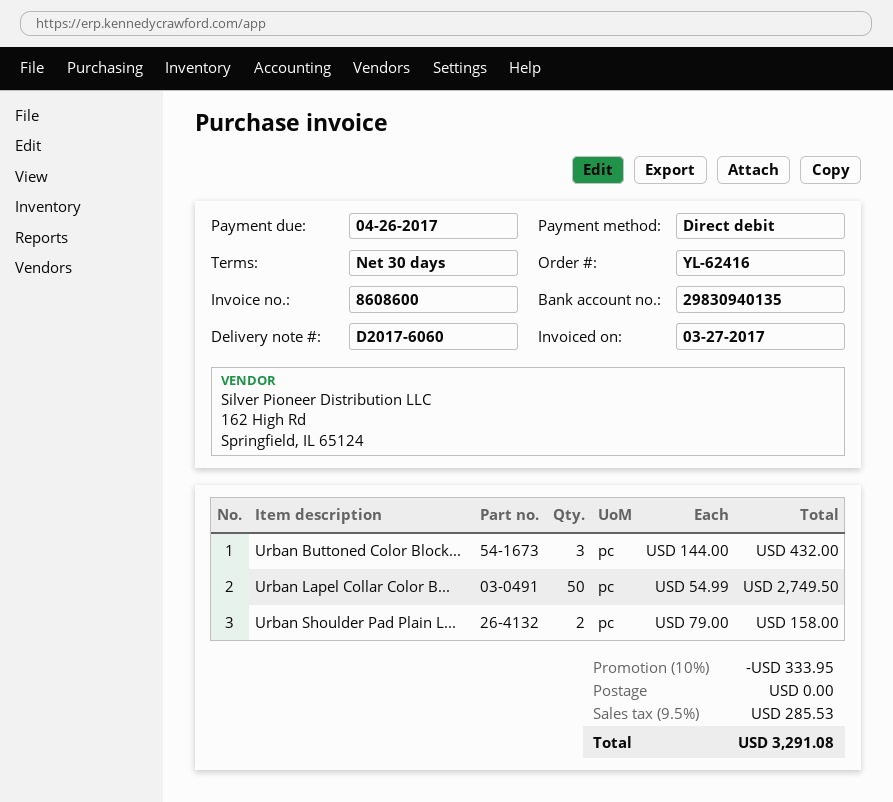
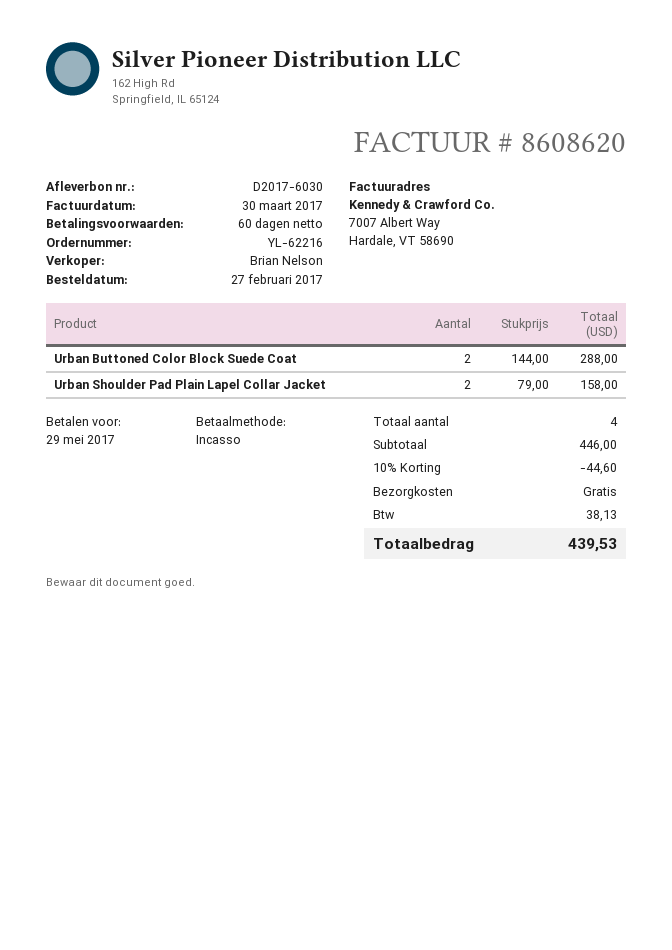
order number: YL-62416 -> YL-62216
delivery note number: D2017-6060 -> D2017-6030
invoice number: 8608600 -> 8608620
invoice date: 2017-03-27 -> 2017-03-30
payment terms: 30 days -> 60 days
due date: 2017-04-26 -> 2017-05-29
Urban Buttoned Color Block...: 3 x 144.00 = 432.00 -> 2 x 144.00 = 288.00
Urban Lapel Collar Color B...: 50 x 54.99 = 2749.50 -> none
discount: 10% = 333.95 -> 10% = 44.60
tax: 285.53 -> 38.13
total: 3291.08 -> 439.53

